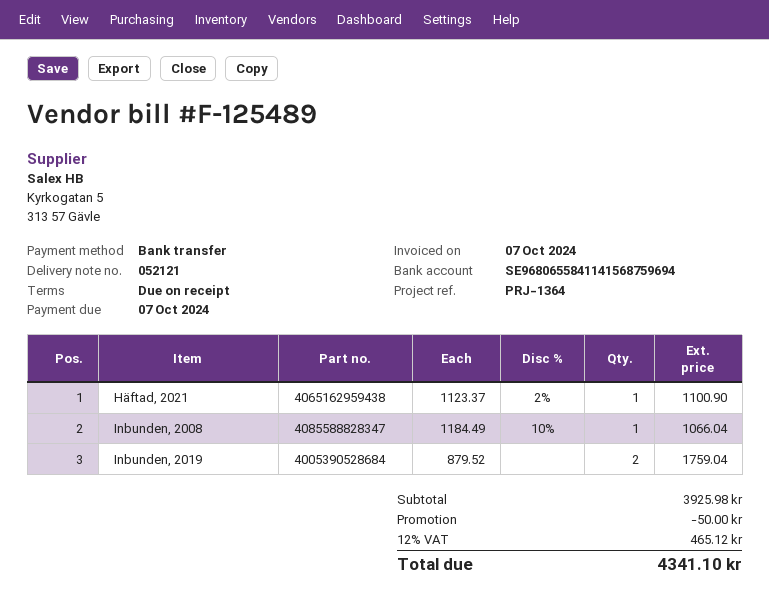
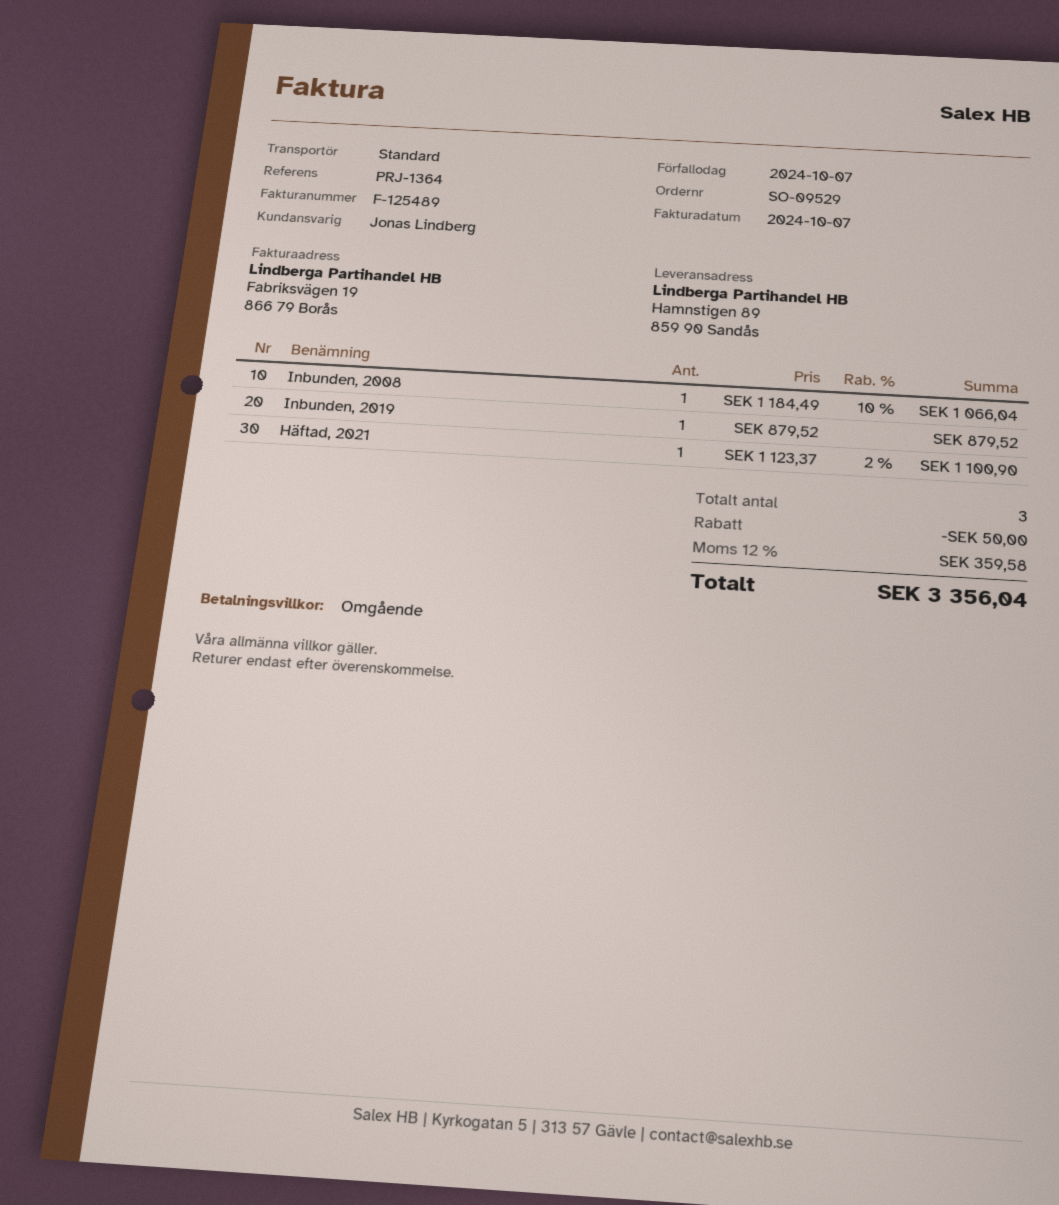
Inbunden, 2019: 2 x 879.52 = 1759.04 -> 1 x 879.52 = 879.52
tax: 12% = 465.12 -> 12% = 359.58
total: 4341.10 -> 3356.04

